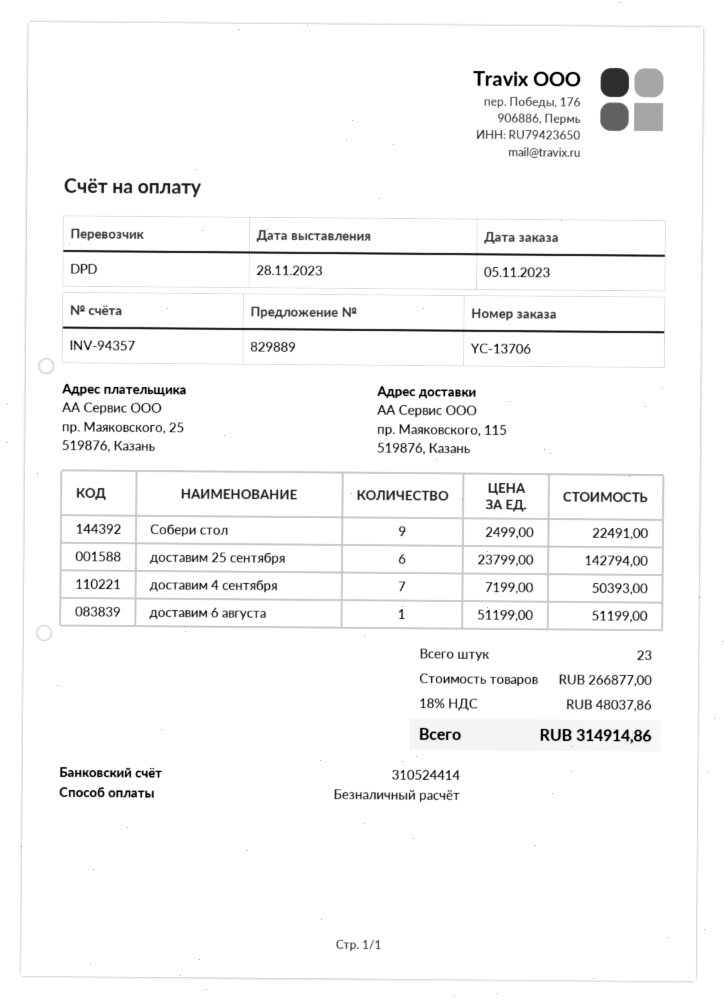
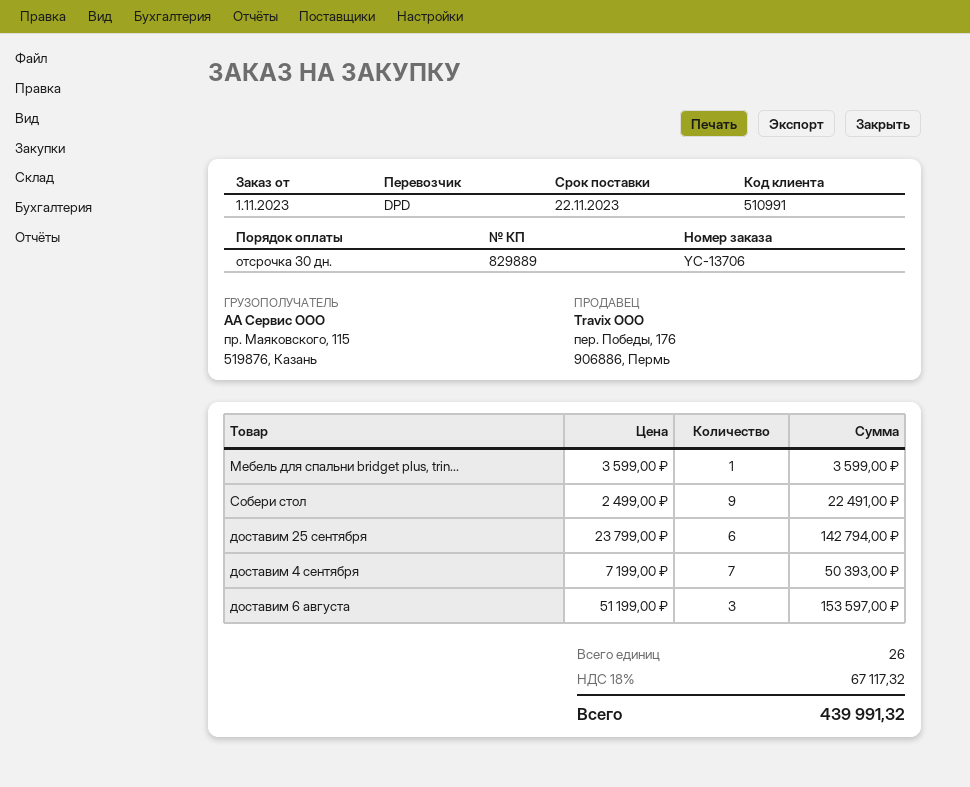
order date: 2023-11-05 -> 2023-11-01
доставим 6 августа: 1 x 51199.00 = 51199.00 -> 3 x 51199.00 = 153597.00
Мебель для спальни bridget plus, trin...: none -> 1 x 3599.00 = 3599.00
total quantity: 23 -> 26
tax: 18% = 48037.86 -> 18% = 67117.32
total: 314914.86 -> 439991.32

